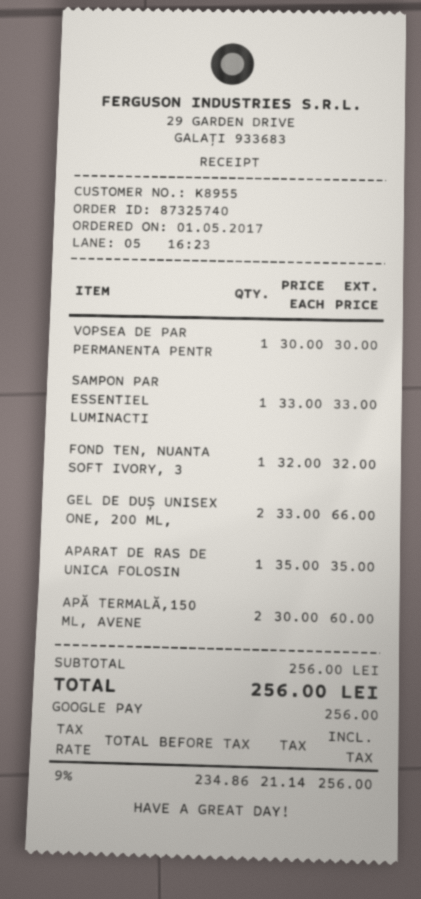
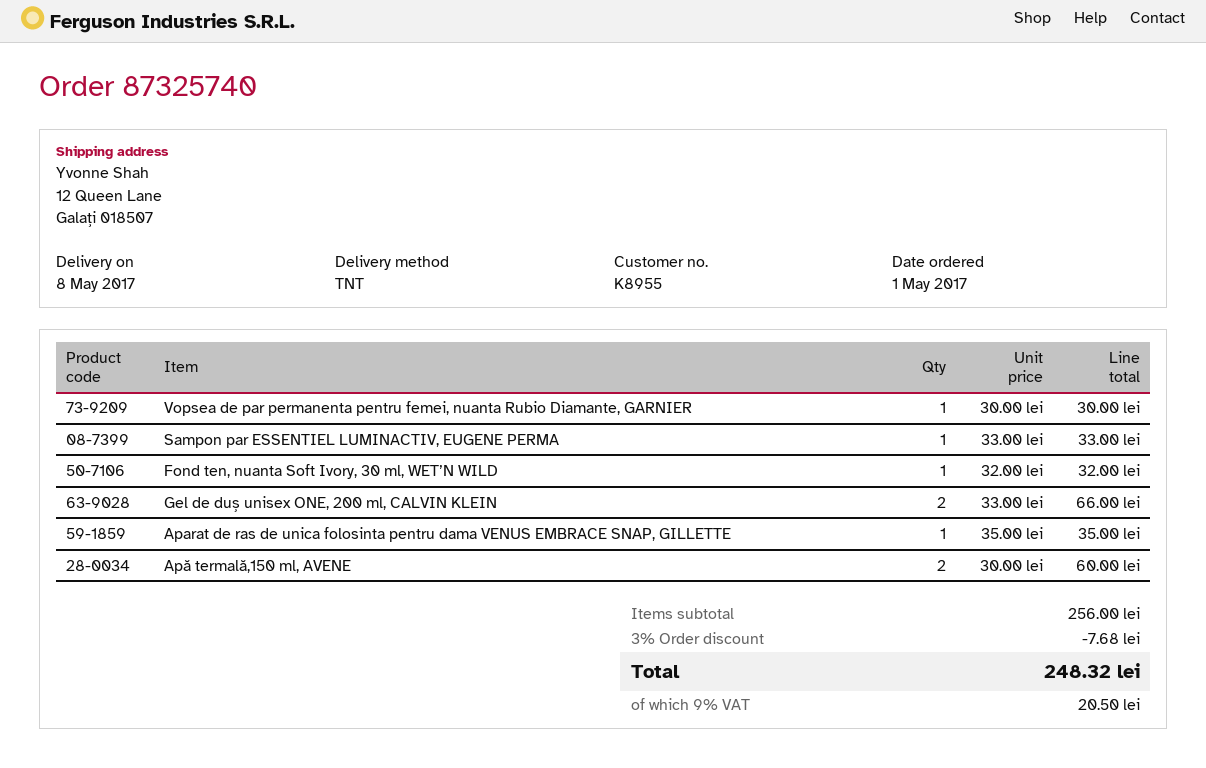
discount: none -> 3% = 7.68
tax: 9% = 21.14 -> 9% = 20.50
total: 256.00 -> 248.32

